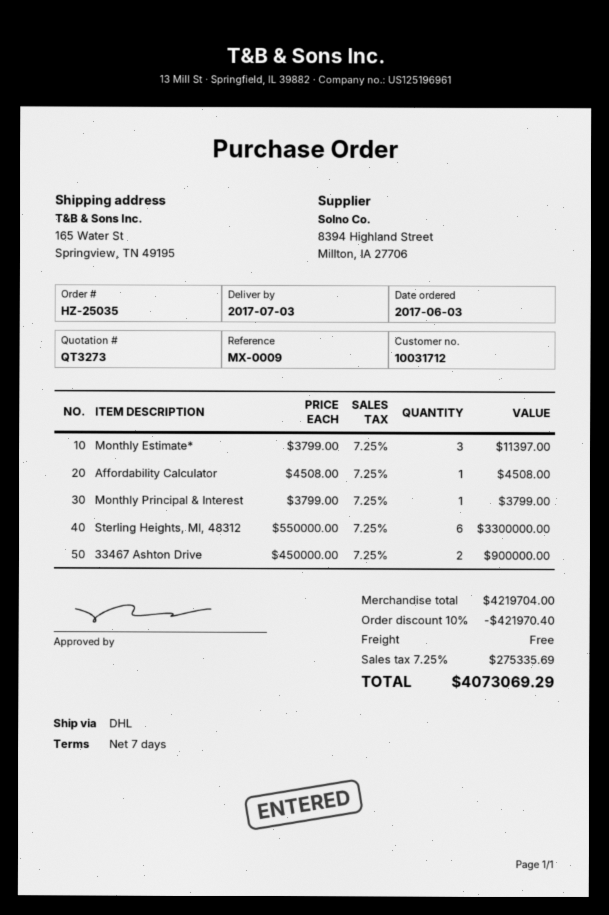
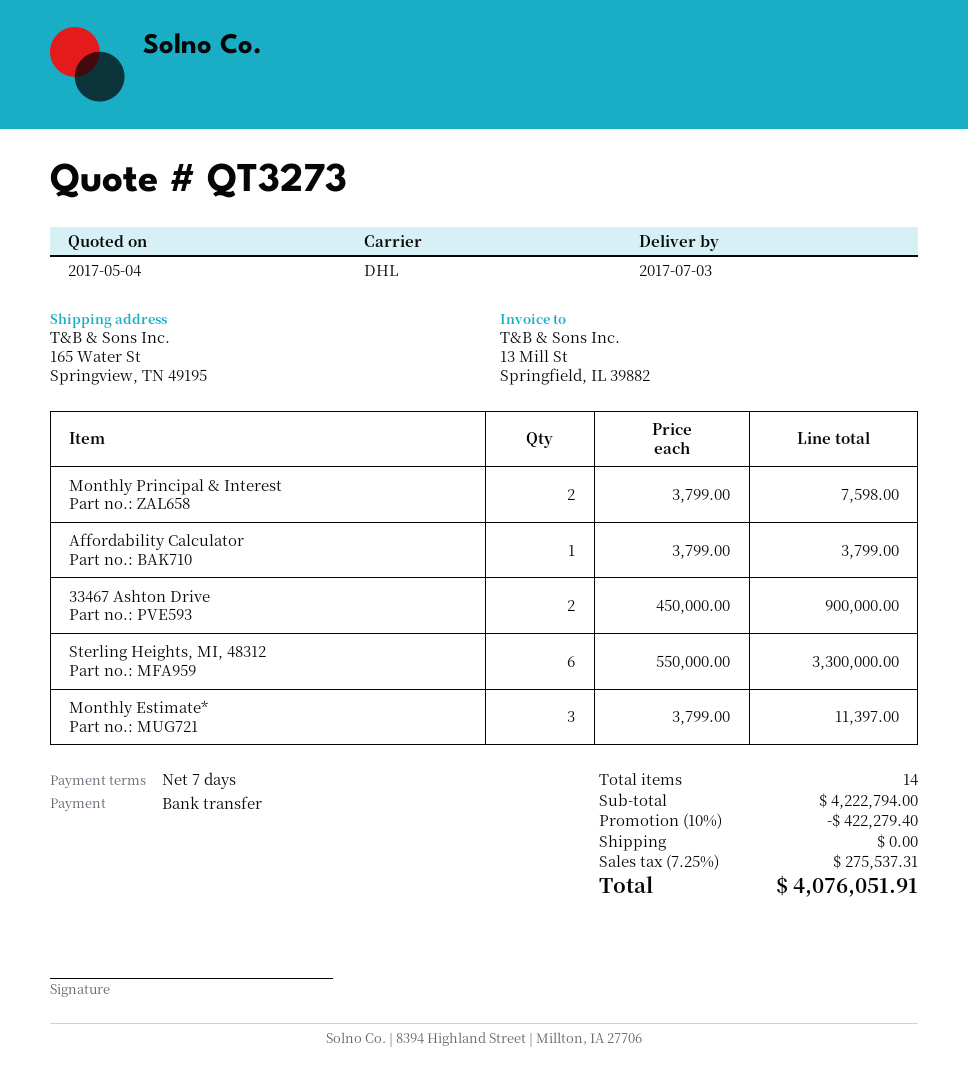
Affordability Calculator: 1 x 4508.00 = 4508.00 -> 1 x 3799.00 = 3799.00
Monthly Principal & Interest: 1 x 3799.00 = 3799.00 -> 2 x 3799.00 = 7598.00
subtotal: 4219704.00 -> 4222794.00
discount: 10% = 421970.40 -> 10% = 422279.40
tax: 7.25% = 275335.69 -> 7.25% = 275537.31
total: 4073069.29 -> 4076051.91

